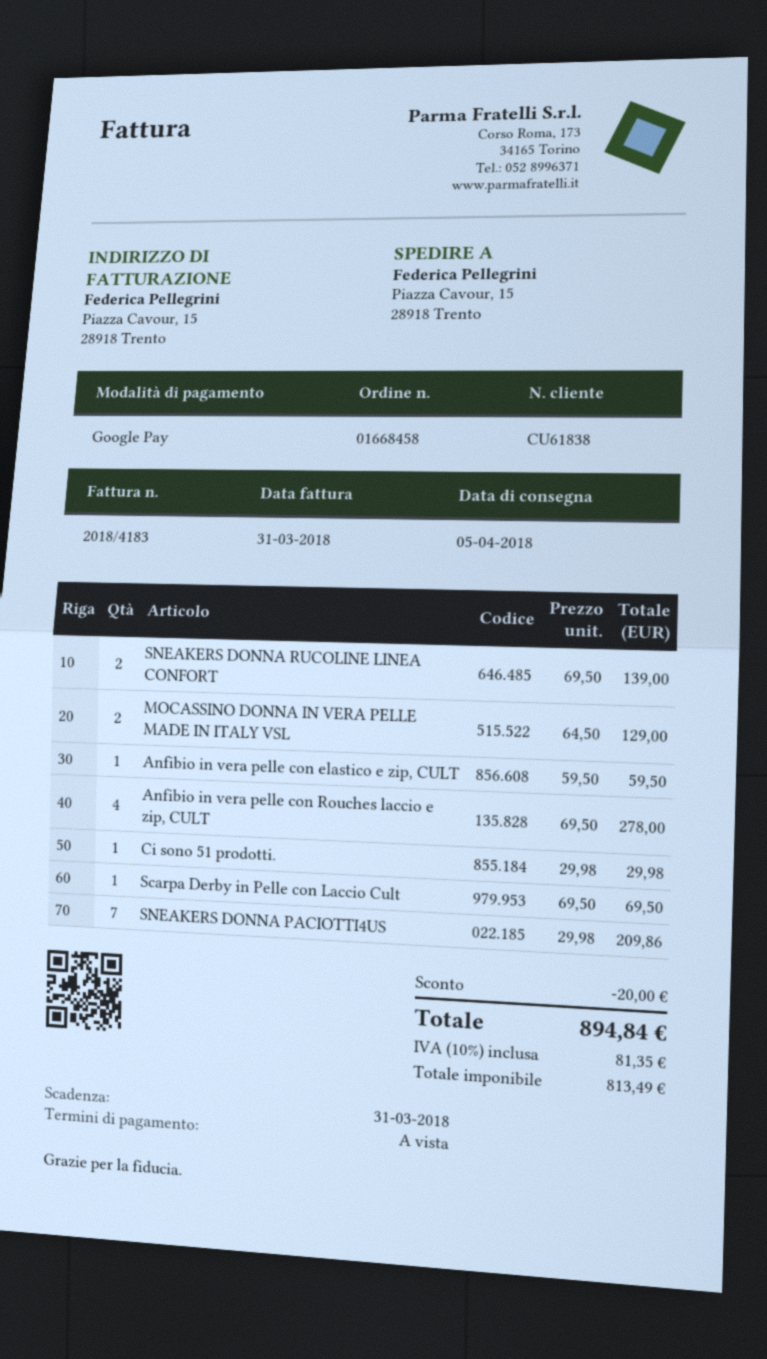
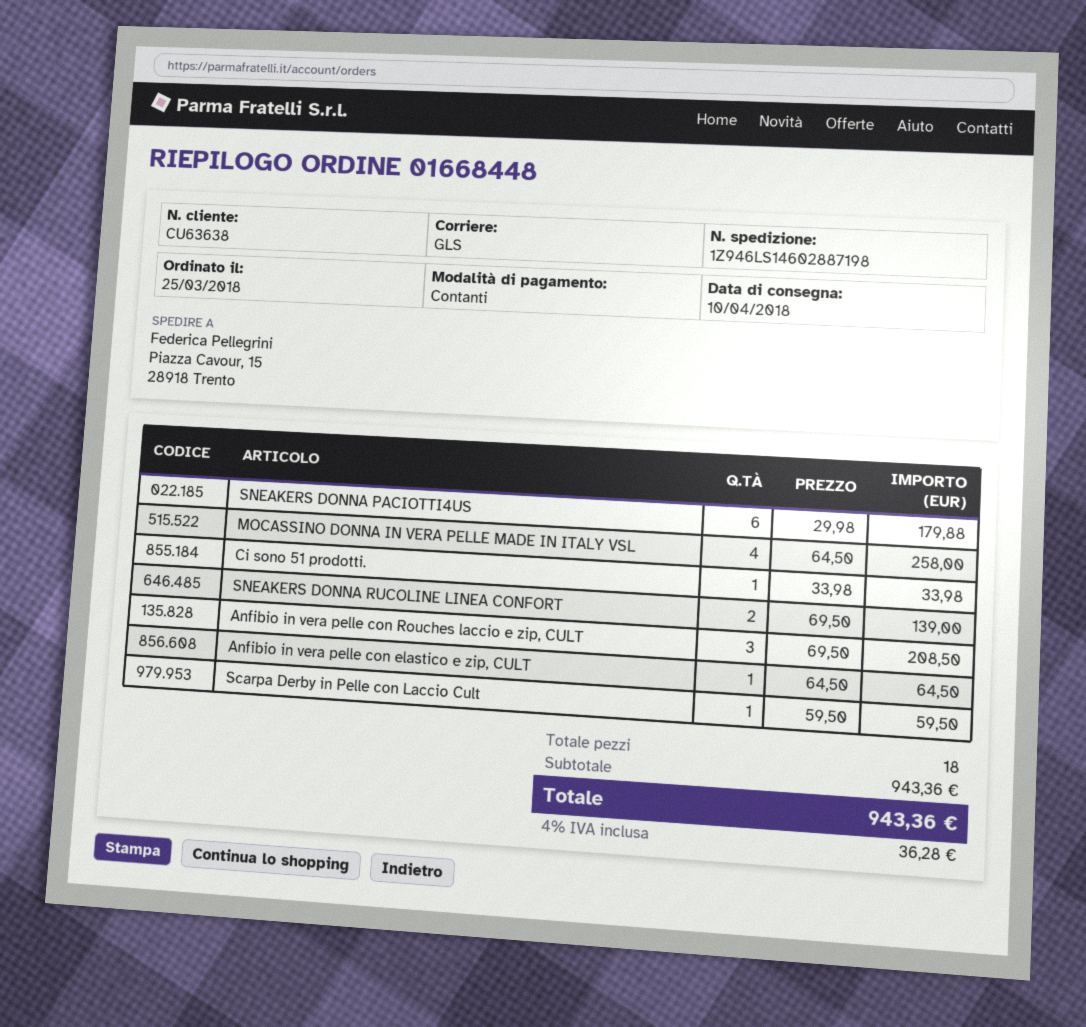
order number: 01668458 -> 01668448
delivery date: 2018-04-05 -> 2018-04-10
customer number: CU61838 -> CU63638
payment method: Google Pay -> cash
MOCASSINO DONNA IN VERA PELLE MADE IN ITALY VSL: 2 x 64.50 = 129.00 -> 4 x 64.50 = 258.00
Anfibio in vera pelle con elastico e zip, CULT: 1 x 59.50 = 59.50 -> 1 x 64.50 = 64.50
Anfibio in vera pelle con Rouches laccio e zip, CULT: 4 x 69.50 = 278.00 -> 3 x 69.50 = 208.50
Ci sono 51 prodotti.: 1 x 29.98 = 29.98 -> 1 x 33.98 = 33.98
Scarpa Derby in Pelle con Laccio Cult: 1 x 69.50 = 69.50 -> 1 x 59.50 = 59.50
SNEAKERS DONNA PACIOTTI4US: 7 x 29.98 = 209.86 -> 6 x 29.98 = 179.88
discount: 20.00 -> none
tax: 10% = 81.35 -> 4% = 36.28
total: 894.84 -> 943.36

